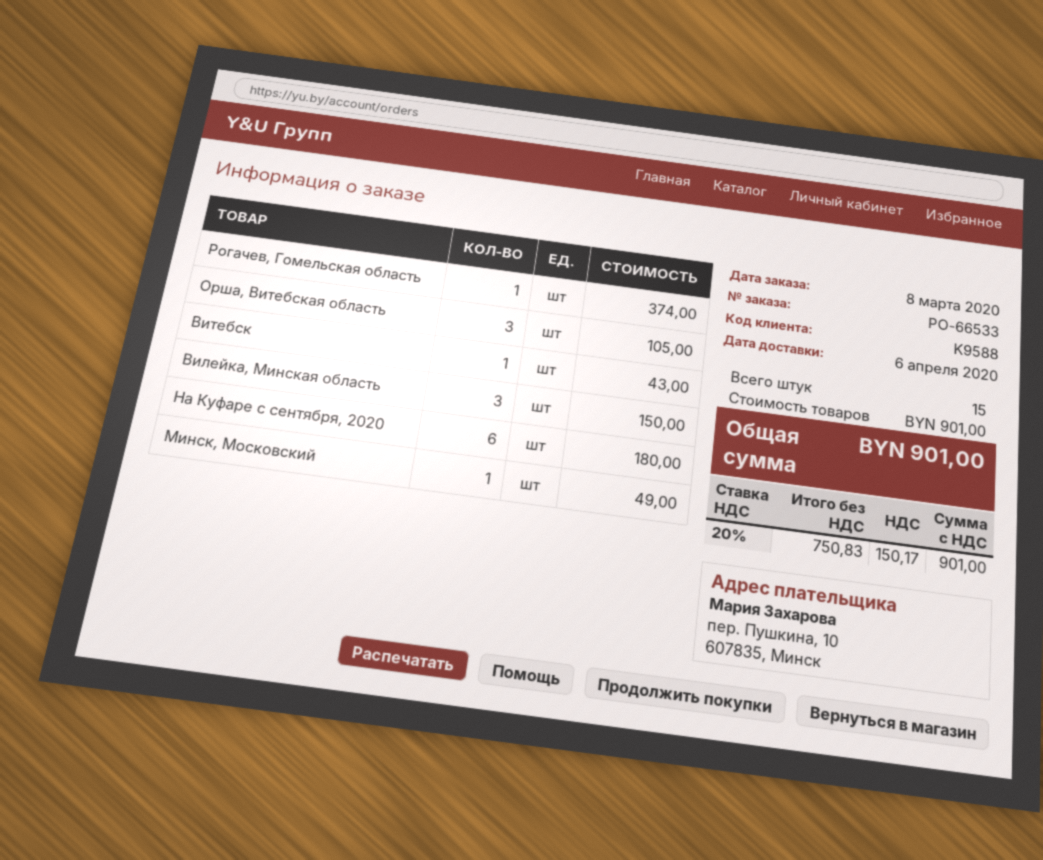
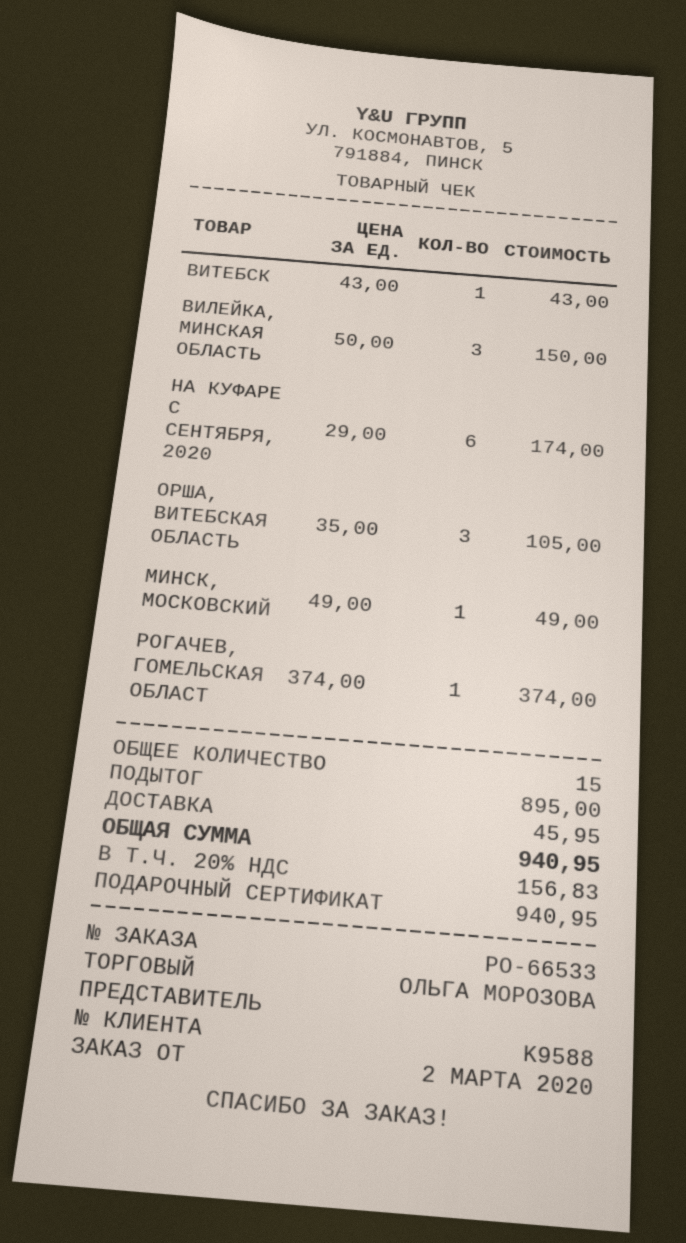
order date: 2020-03-08 -> 2020-03-02
На Куфаре с сентября, 2020: 6 for 180.00 -> 6 for 174.00
subtotal: 901.00 -> 895.00
shipping: none -> 45.95
tax: 20% = 150.17 -> 20% = 156.83
total: 901.00 -> 940.95

